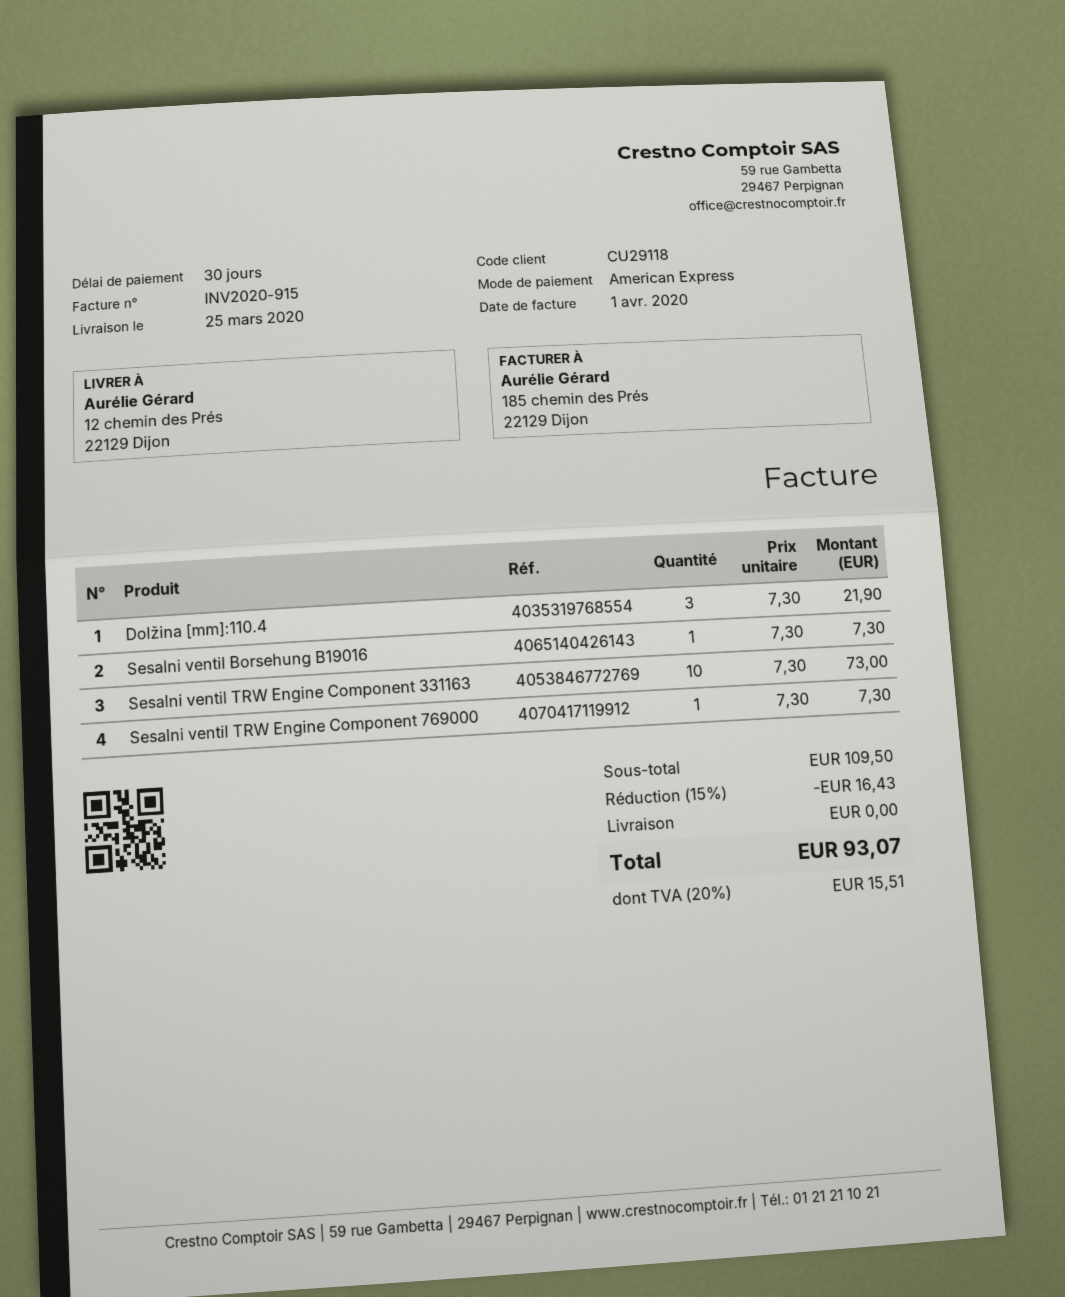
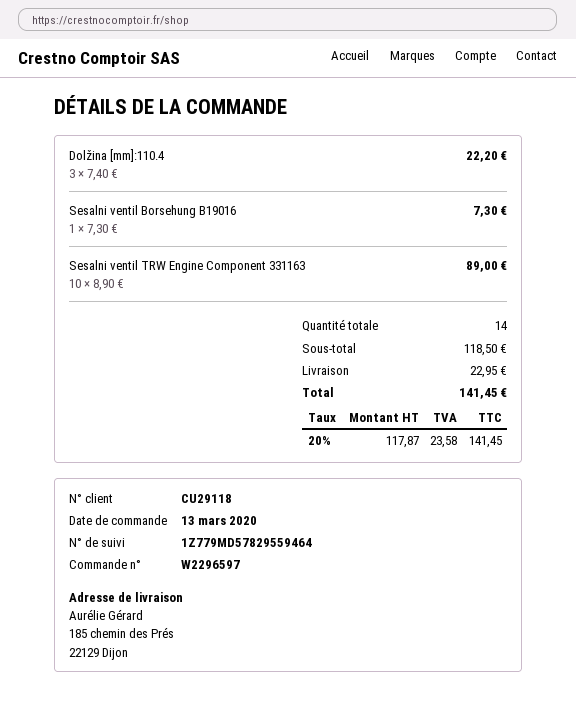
ship to: 12 chemin des Prés, 22129 Dijon -> 185 chemin des Prés, 22129 Dijon
Dolžina [mm]:110.4: 3 x 7.30 = 21.90 -> 3 x 7.40 = 22.20
Sesalni ventil TRW Engine Component 331163: 10 x 7.30 = 73.00 -> 10 x 8.90 = 89.00
Sesalni ventil TRW Engine Component 769000: 1 x 7.30 = 7.30 -> none
subtotal: 109.50 -> 118.50
discount: 15% = 16.43 -> none
shipping: 0.00 -> 22.95
tax: 20% = 15.51 -> 20% = 23.58
total: 93.07 -> 141.45

